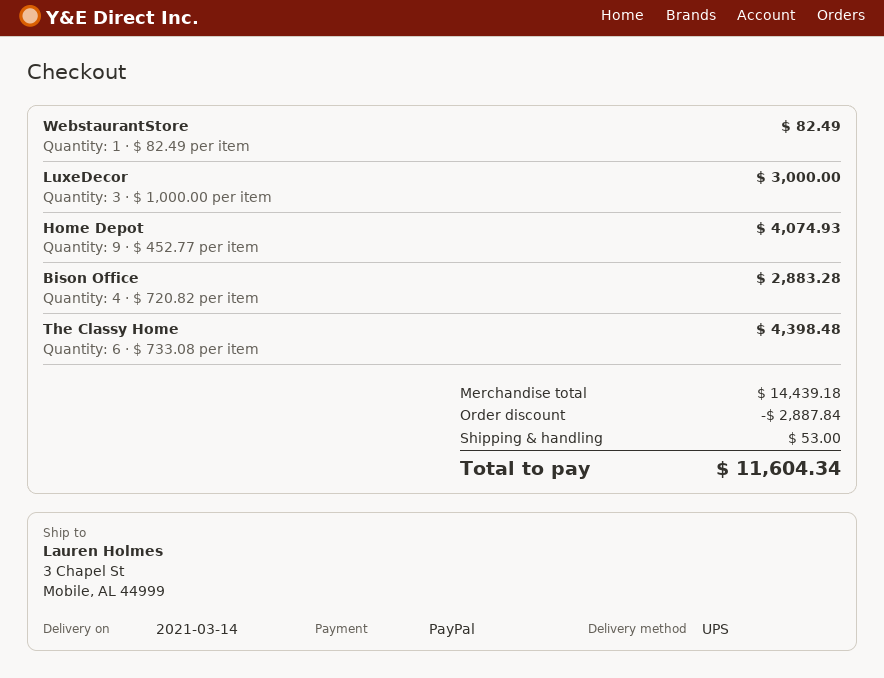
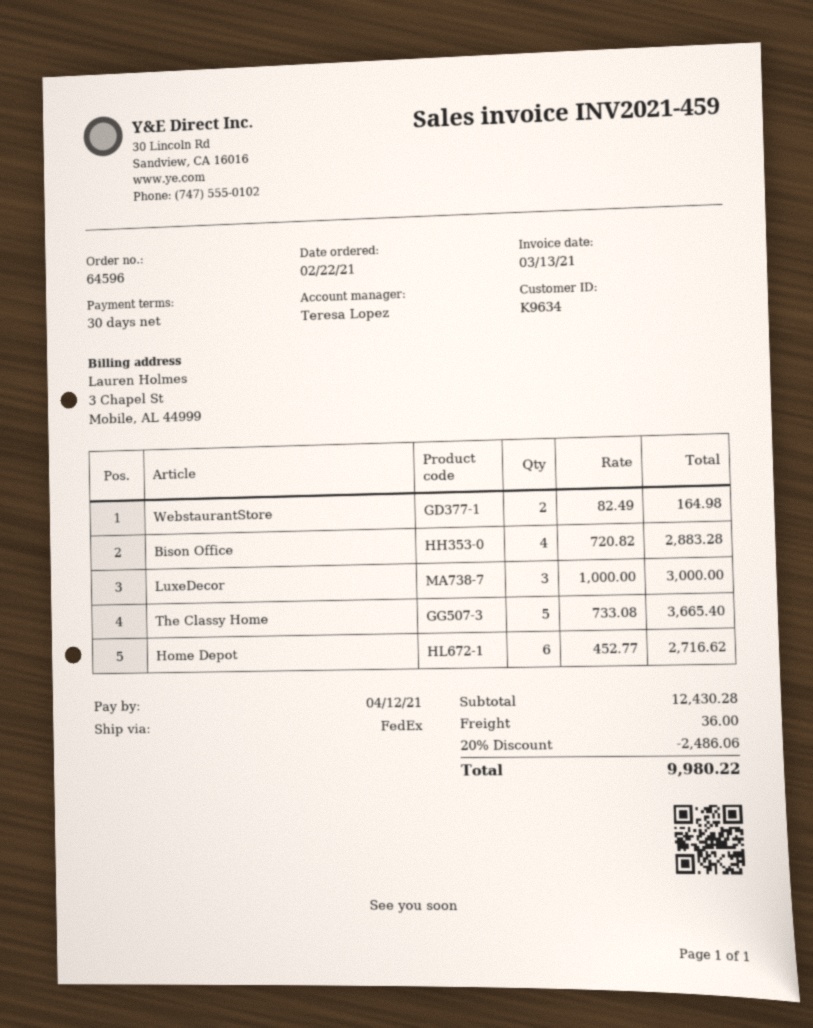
shipping method: UPS -> FedEx
WebstaurantStore: 1 x 82.49 = 82.49 -> 2 x 82.49 = 164.98
Home Depot: 9 x 452.77 = 4074.93 -> 6 x 452.77 = 2716.62
The Classy Home: 6 x 733.08 = 4398.48 -> 5 x 733.08 = 3665.40
subtotal: 14439.18 -> 12430.28
discount: 2887.84 -> 2486.06
shipping: 53.00 -> 36.00
total: 11604.34 -> 9980.22

